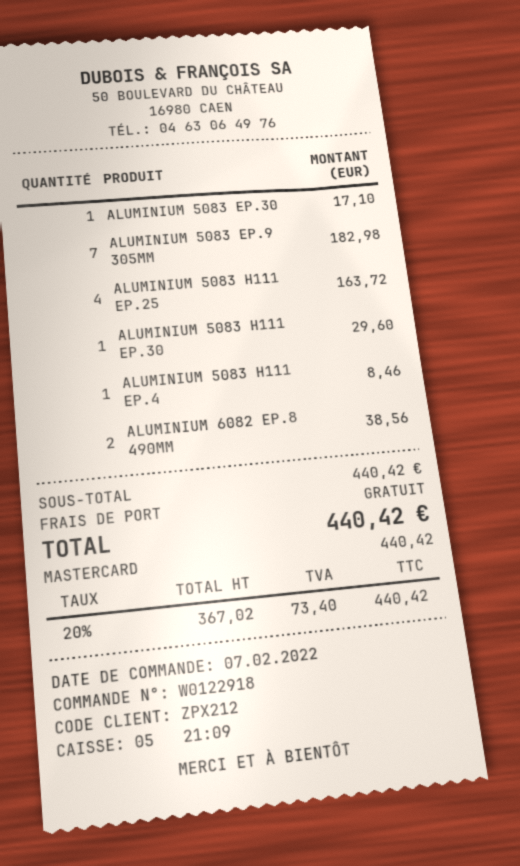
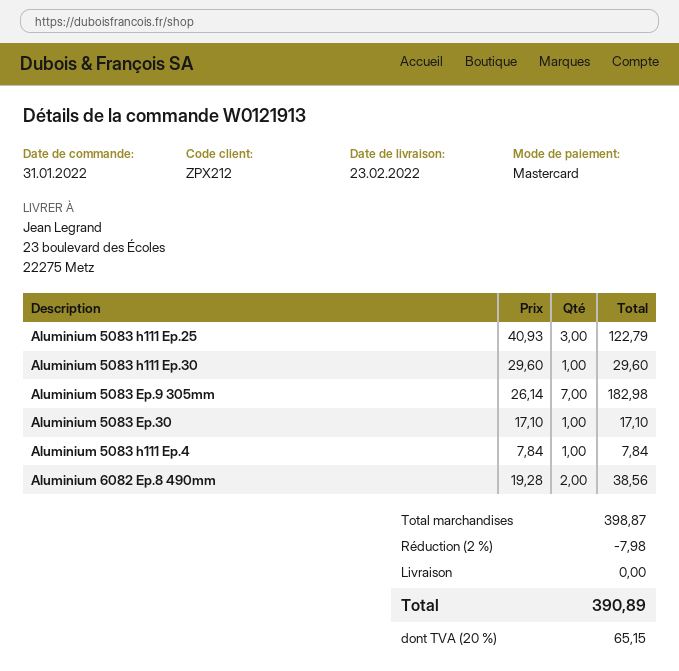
order number: W0122918 -> W0121913
order date: 2022-02-07 -> 2022-01-31
ALUMINIUM 5083 H111 EP.25: 4 for 163.72 -> 3 for 122.79
ALUMINIUM 5083 H111 EP.4: 1 for 8.46 -> 1 for 7.84
subtotal: 440.42 -> 398.87
discount: none -> 2% = 7.98
tax: 20% = 73.40 -> 20% = 65.15
total: 440.42 -> 390.89

